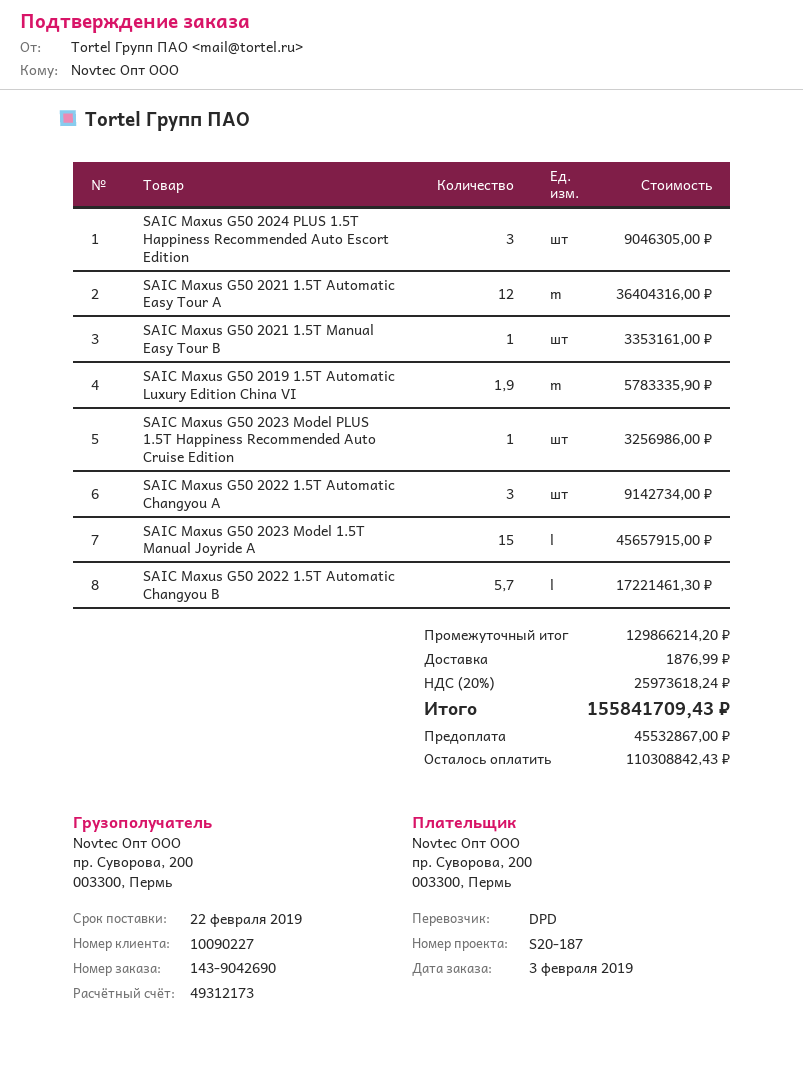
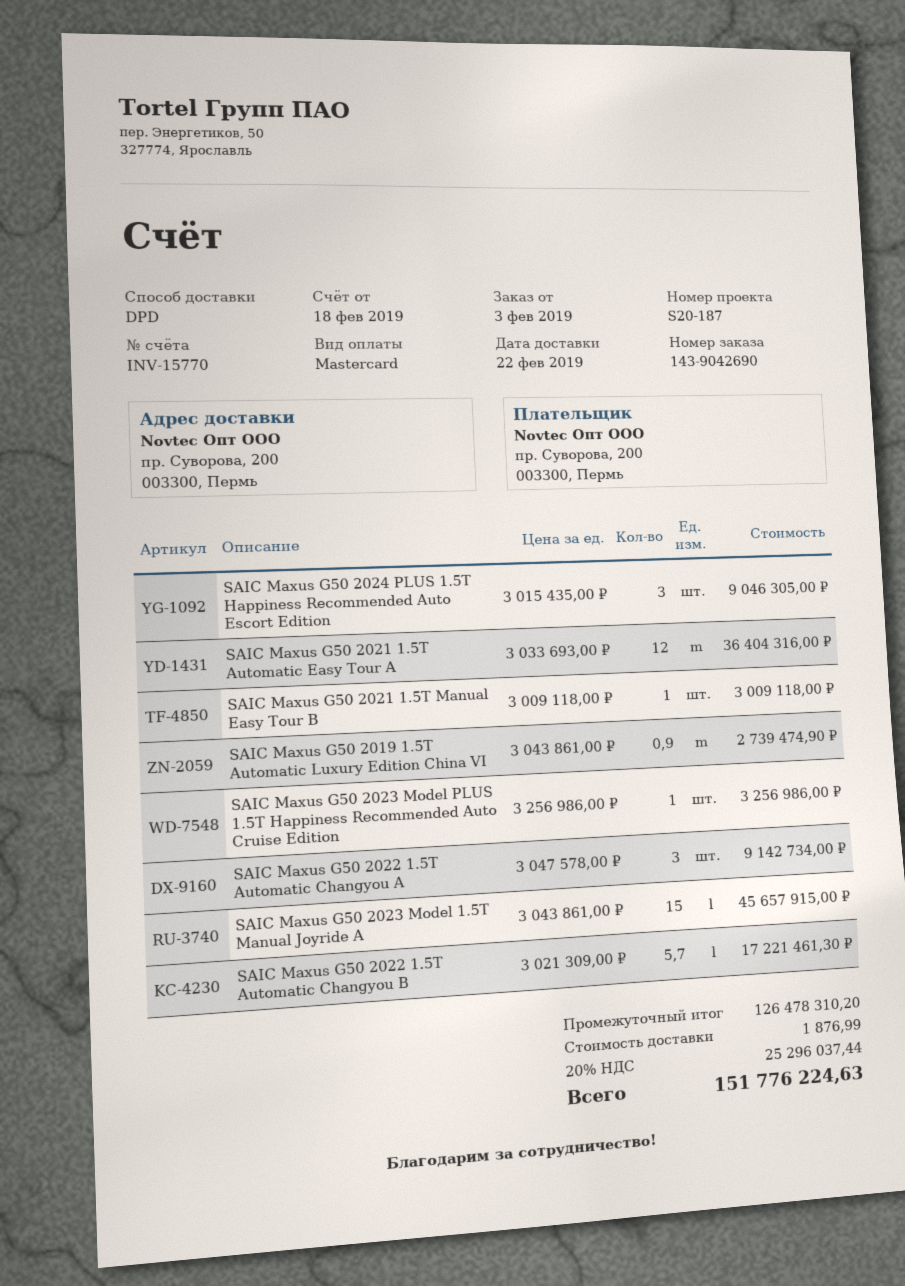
SAIC Maxus G50 2021 1.5T Manual Easy Tour B: 1 for 3353161.00 -> 1 for 3009118.00
SAIC Maxus G50 2019 1.5T Automatic Luxury Edition China VI: 1.9 for 5783335.90 -> 0.9 for 2739474.90
subtotal: 129866214.20 -> 126478310.20
tax: 20% = 25973618.24 -> 20% = 25296037.44
total: 155841709.43 -> 151776224.63

